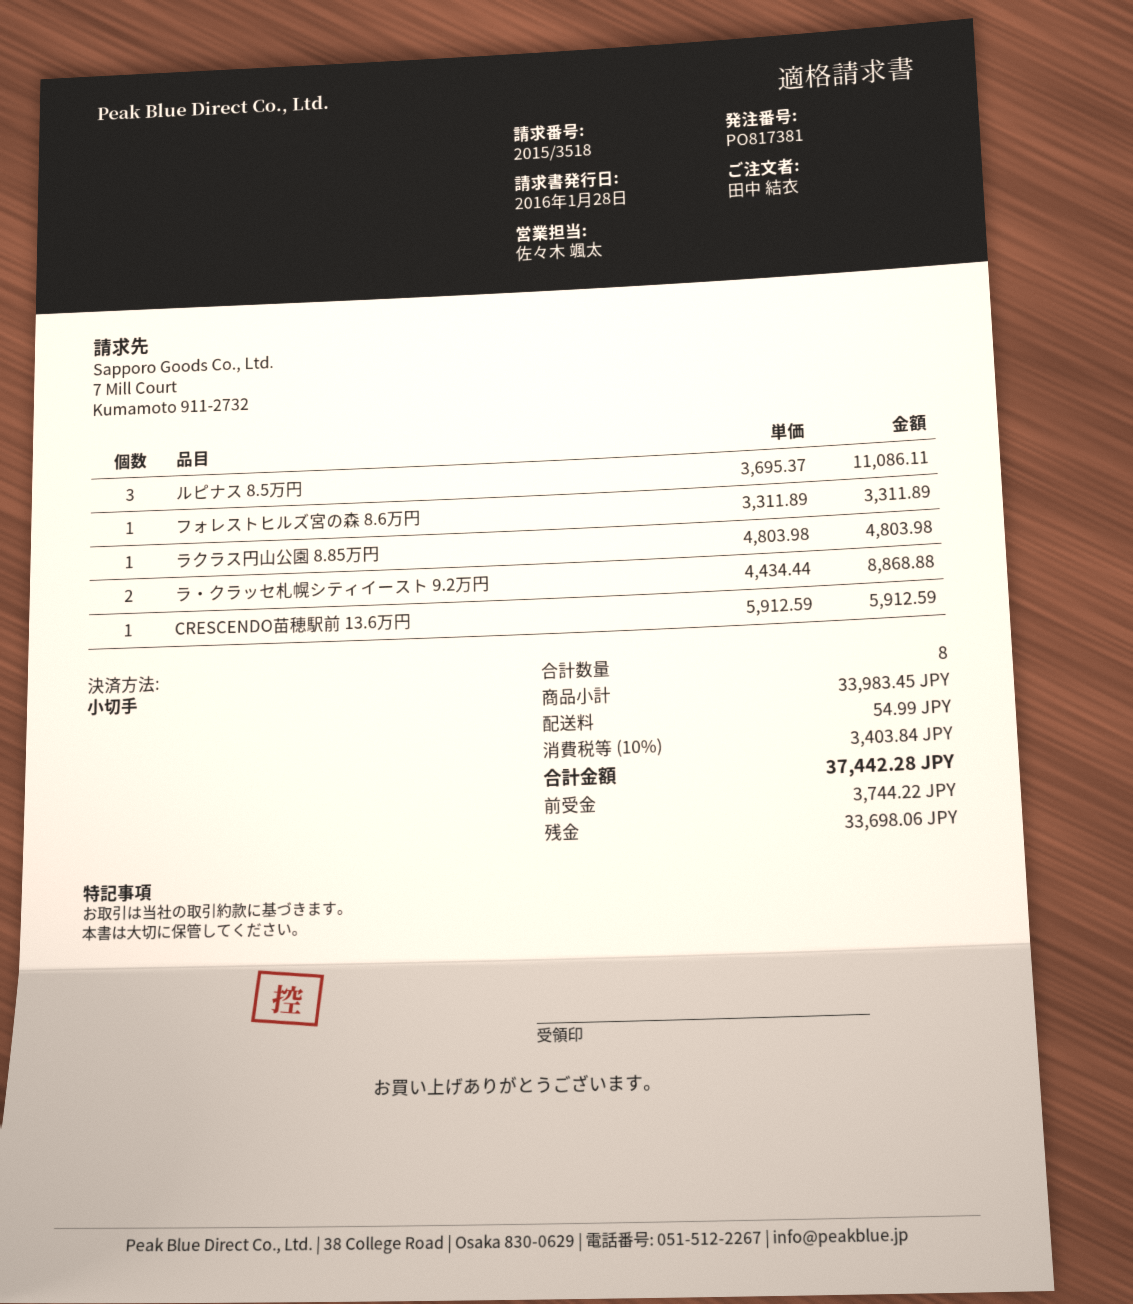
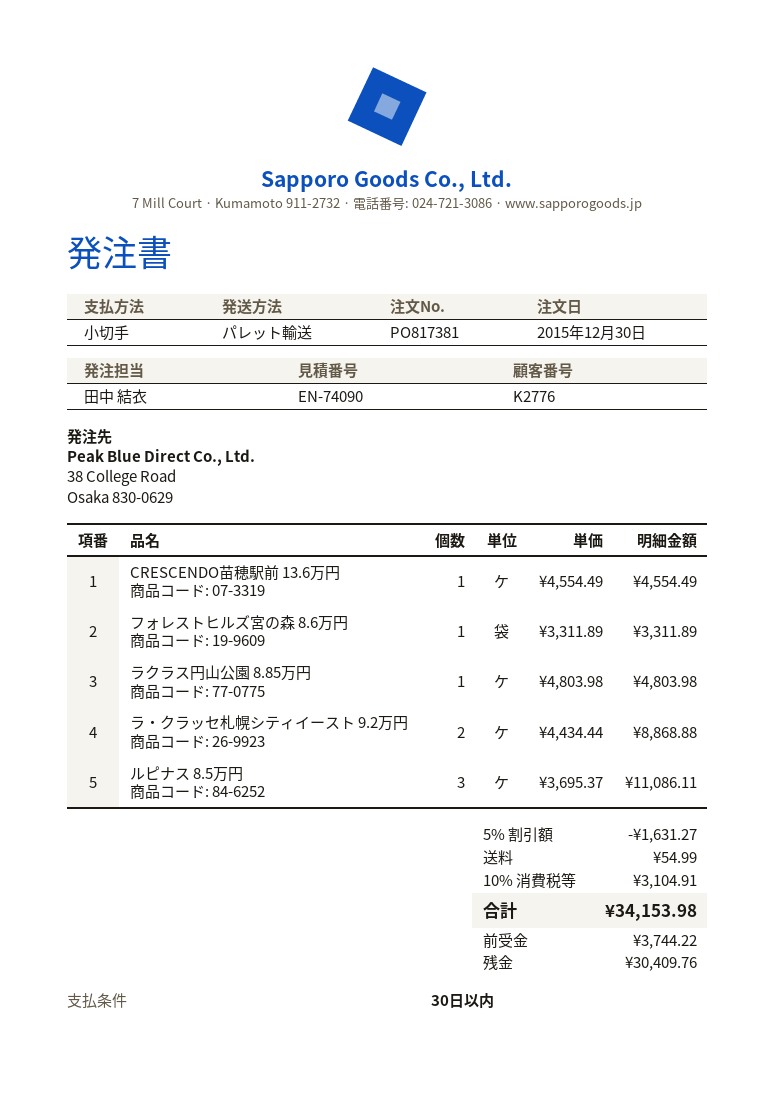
CRESCENDO苗穂駅前 13.6万円: 1 x 5912.59 = 5912.59 -> 1 x 4554.49 = 4554.49
discount: none -> 5% = 1631.27
tax: 10% = 3403.84 -> 10% = 3104.91
total: 37442.28 -> 34153.98
balance: 33698.06 -> 30409.76

